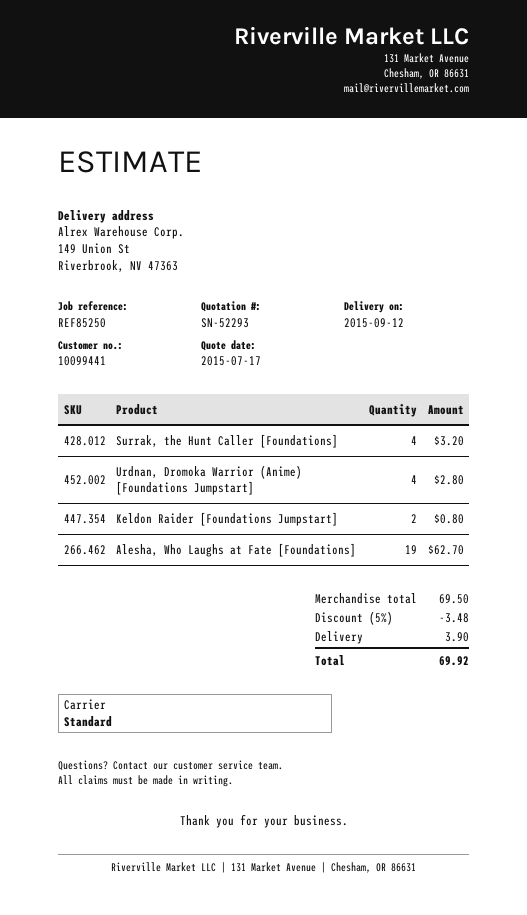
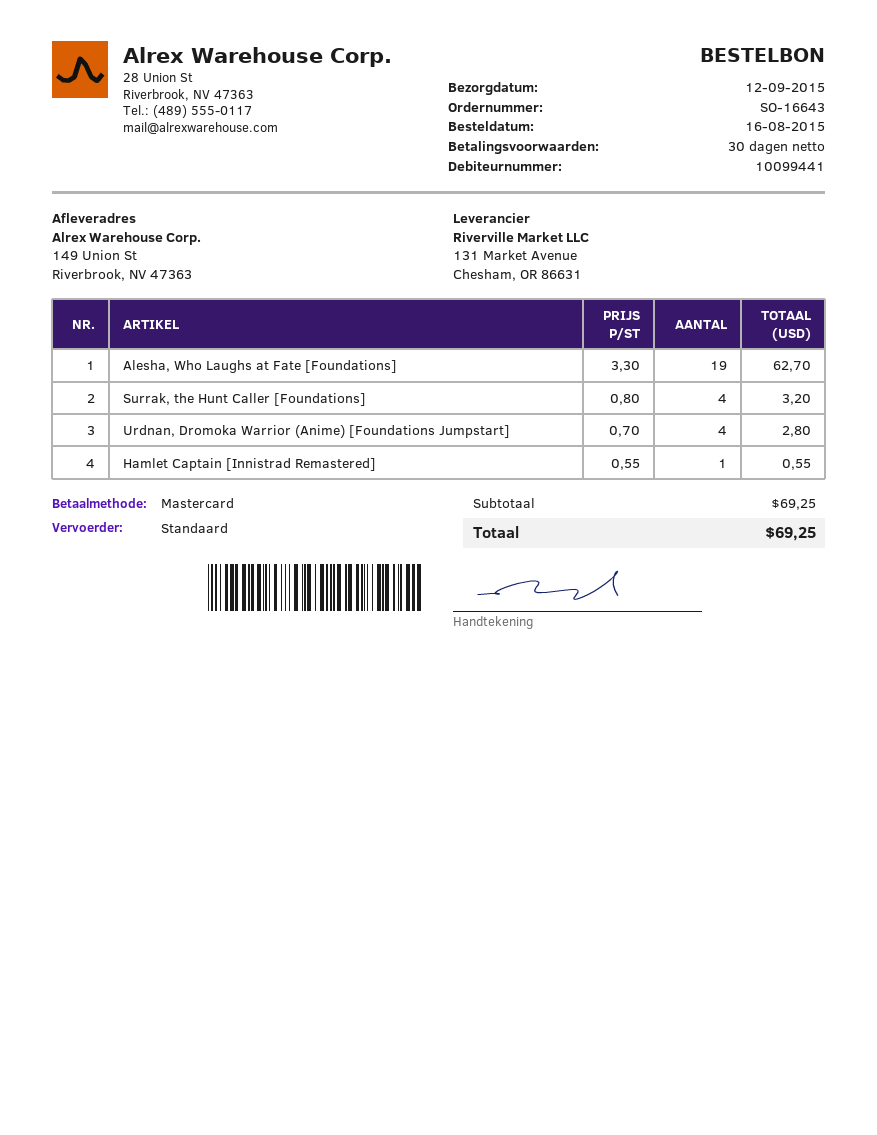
Keldon Raider [Foundations Jumpstart]: 2 for 0.80 -> none
Hamlet Captain [Innistrad Remastered]: none -> 1 for 0.55
subtotal: 69.50 -> 69.25
discount: 5% = 3.48 -> none
shipping: 3.90 -> none
total: 69.92 -> 69.25

